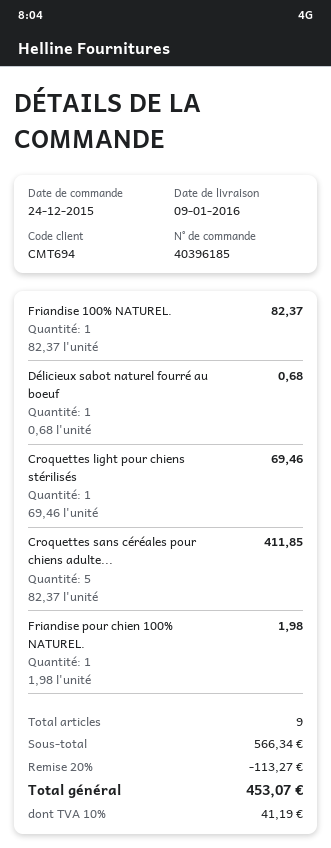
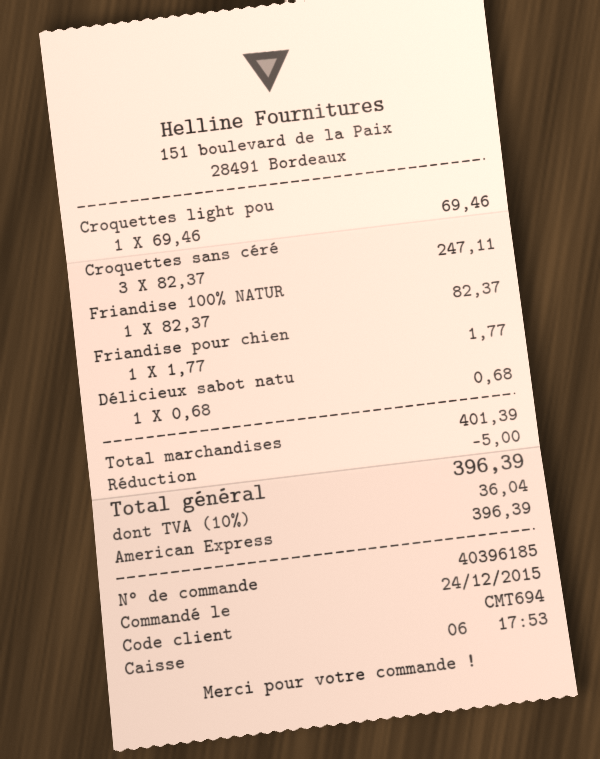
Croquettes sans céréales pour chiens adulte...: 5 x 82.37 = 411.85 -> 3 x 82.37 = 247.11
Friandise pour chien 100% NATUREL.: 1 x 1.98 = 1.98 -> 1 x 1.77 = 1.77
subtotal: 566.34 -> 401.39
discount: 113.27 -> 5.00
tax: 10% = 41.19 -> 10% = 36.04
total: 453.07 -> 396.39

